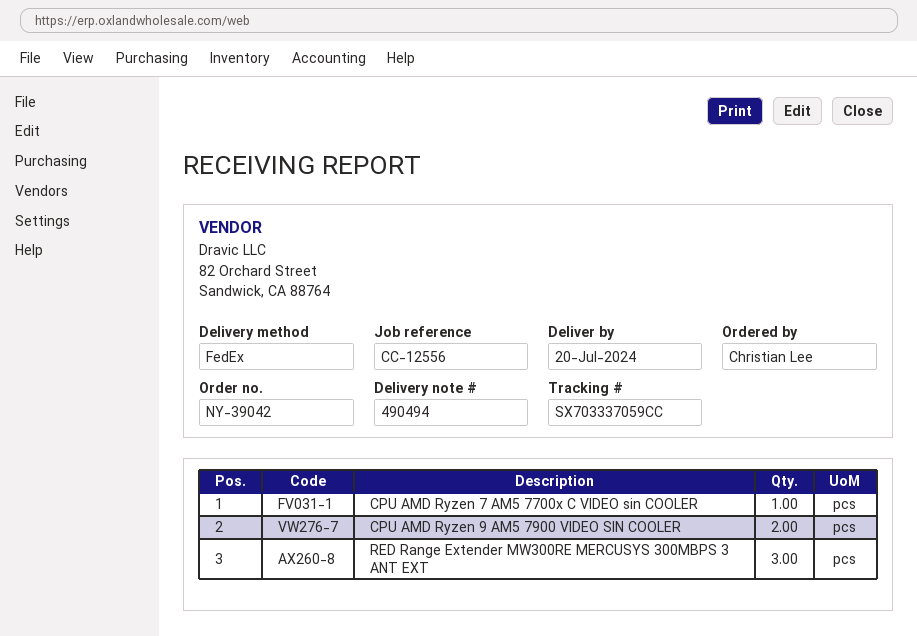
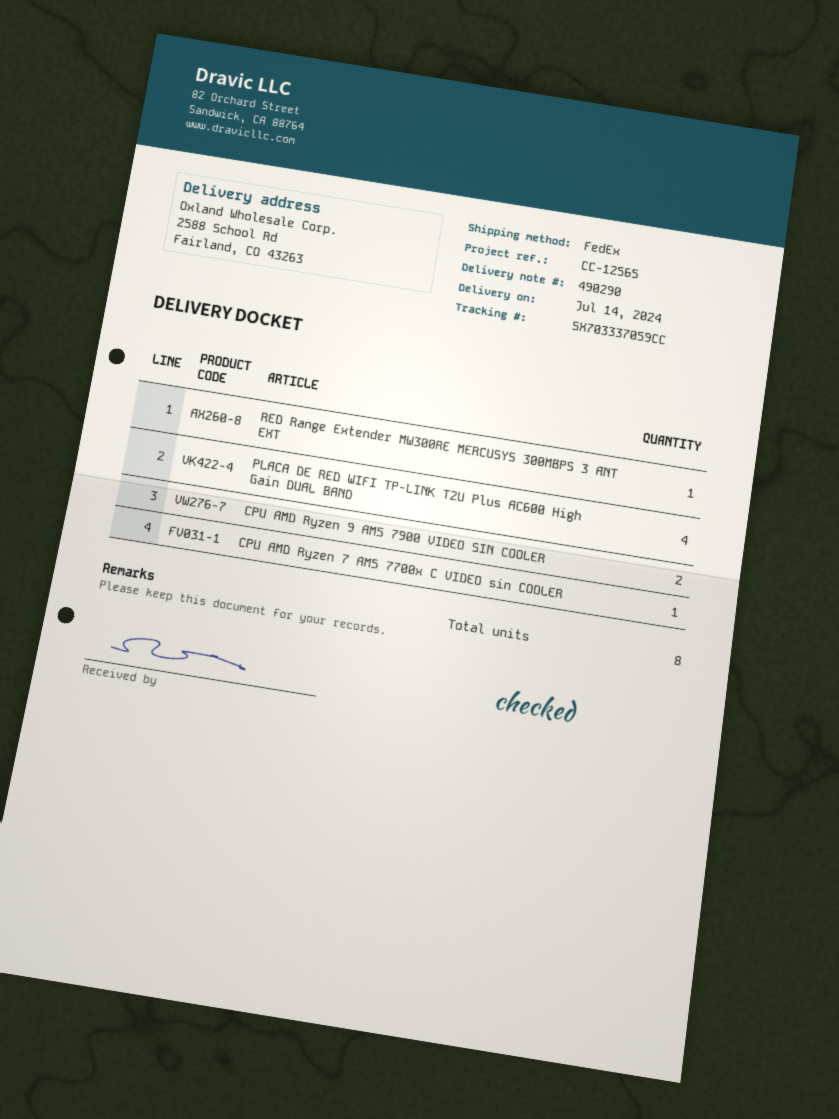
delivery note number: 490494 -> 490290
delivery date: 2024-07-20 -> 2024-07-14
reference: CC-12556 -> CC-12565
RED Range Extender MW300RE MERCUSYS 300MBPS 3 ANT EXT: 3 -> 1
PLACA DE RED WIFI TP-LINK T2U Plus AC600 High Gain DUAL BAND: none -> 4

